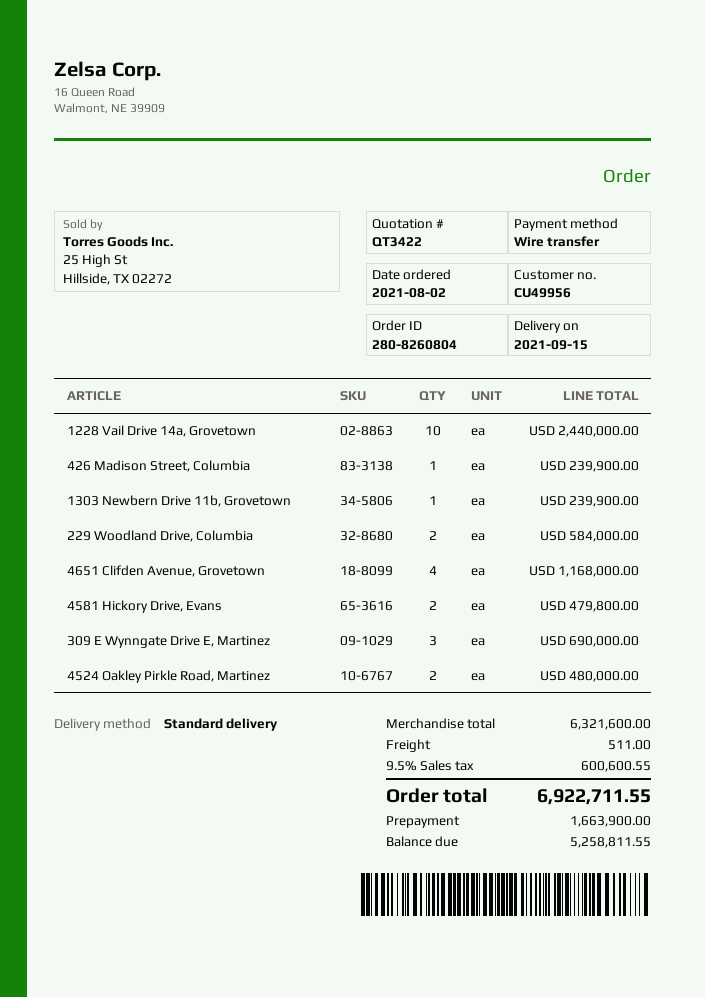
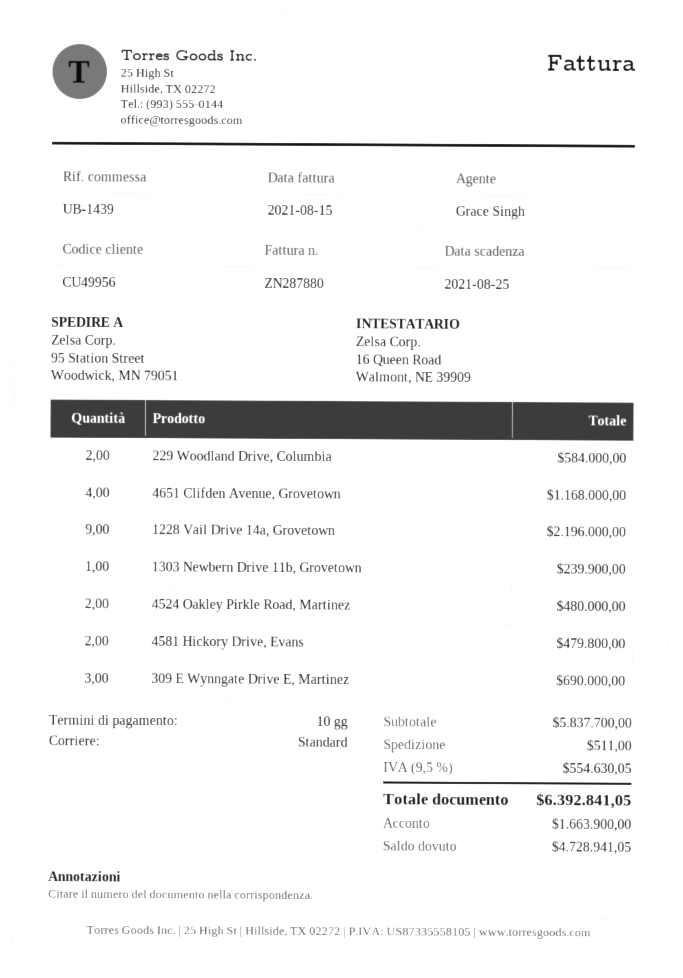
1228 Vail Drive 14a, Grovetown: 10 for 2440000.00 -> 9 for 2196000.00
426 Madison Street, Columbia: 1 for 239900.00 -> none
subtotal: 6321600.00 -> 5837700.00
tax: 9.5% = 600600.55 -> 9.5% = 554630.05
total: 6922711.55 -> 6392841.05
balance: 5258811.55 -> 4728941.05

